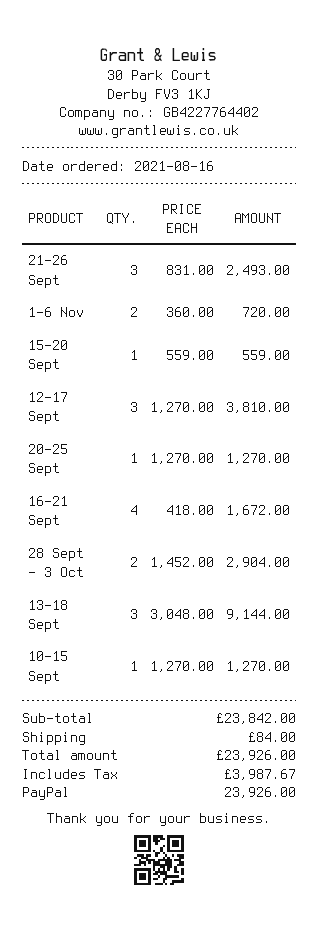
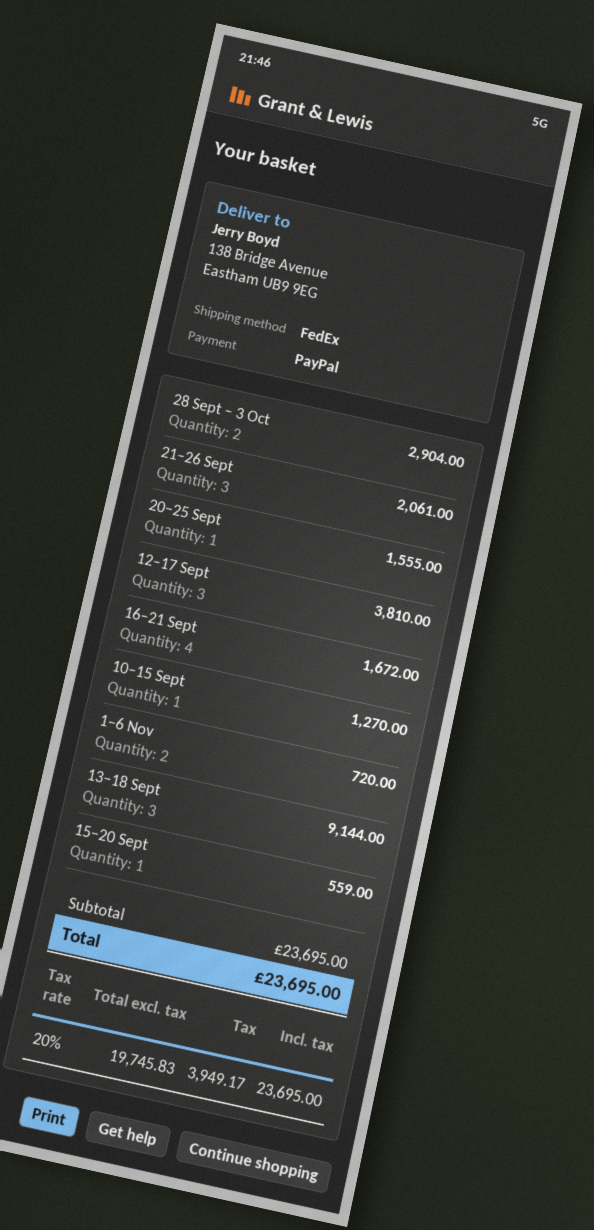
21–26 Sept: 3 for 2493.00 -> 3 for 2061.00
20–25 Sept: 1 for 1270.00 -> 1 for 1555.00
subtotal: 23842.00 -> 23695.00
shipping: 84.00 -> none
tax: 3987.67 -> 3949.17
total: 23926.00 -> 23695.00

